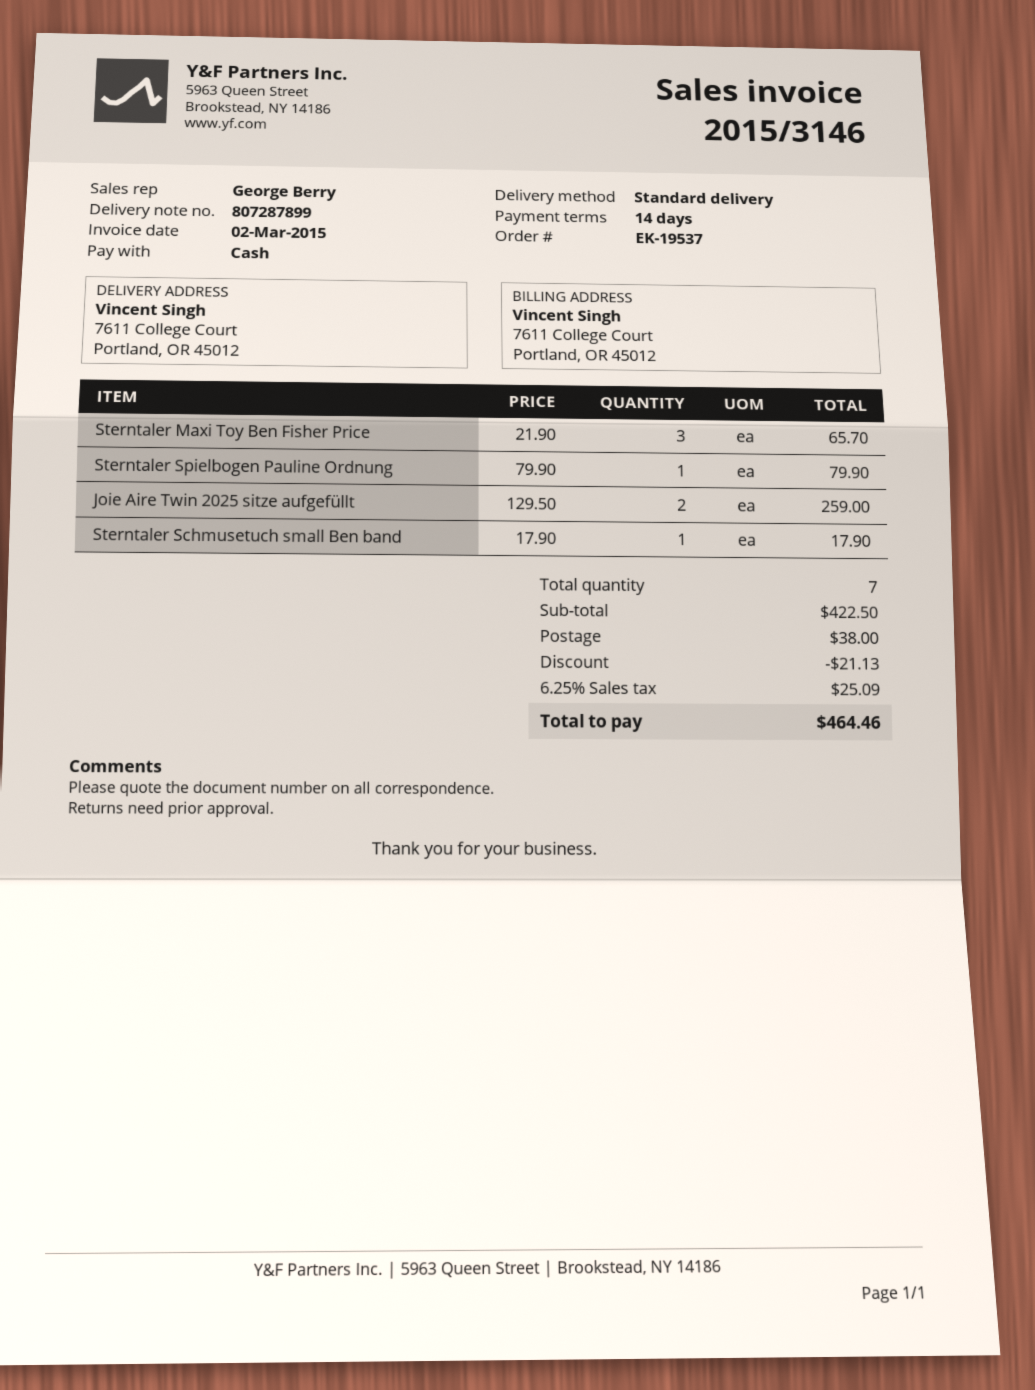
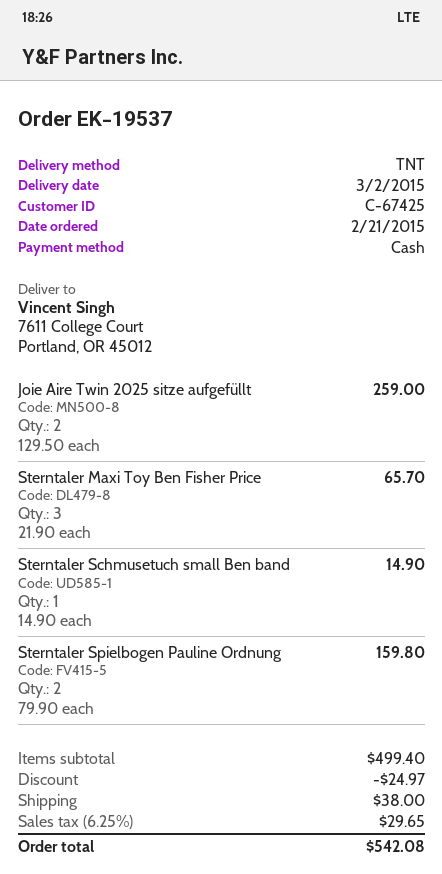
shipping method: standard -> TNT
Sterntaler Spielbogen Pauline Ordnung: 1 x 79.90 = 79.90 -> 2 x 79.90 = 159.80
Sterntaler Schmusetuch small Ben band: 1 x 17.90 = 17.90 -> 1 x 14.90 = 14.90
subtotal: 422.50 -> 499.40
discount: 21.13 -> 24.97
tax: 6.25% = 25.09 -> 6.25% = 29.65
total: 464.46 -> 542.08

